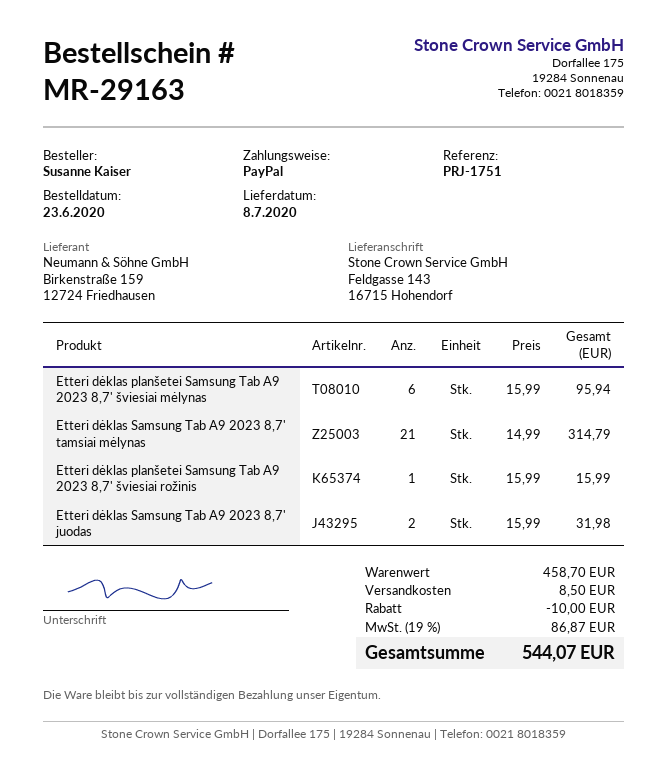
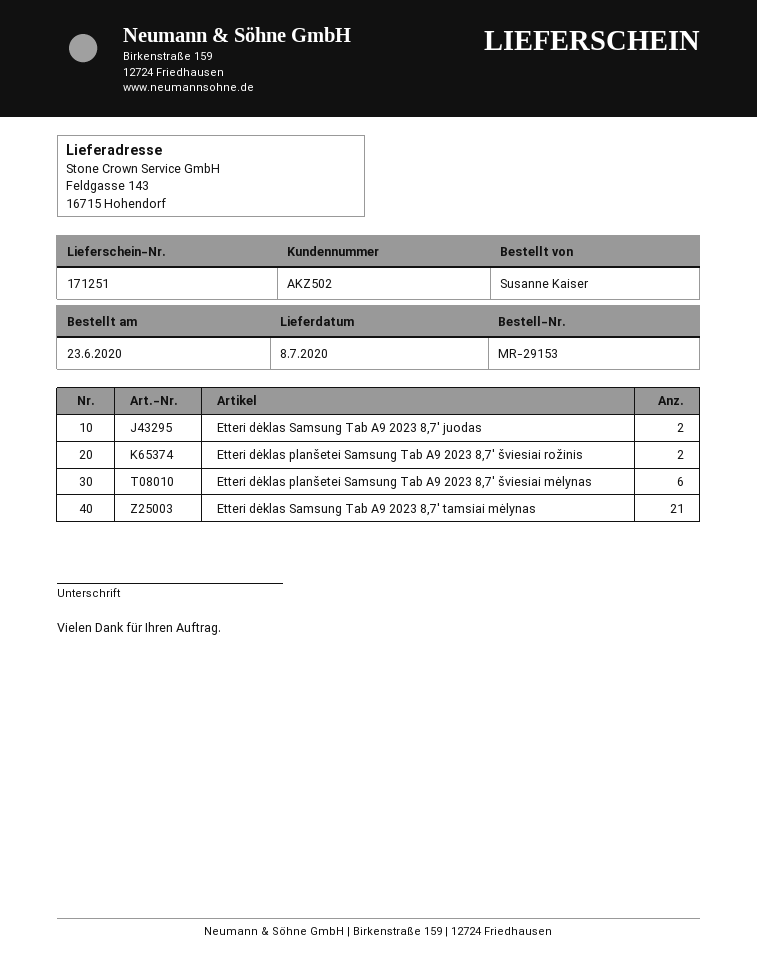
order number: MR-29163 -> MR-29153
Etteri dėklas planšetei Samsung Tab A9 2023 8,7' šviesiai rožinis: 1 -> 2

